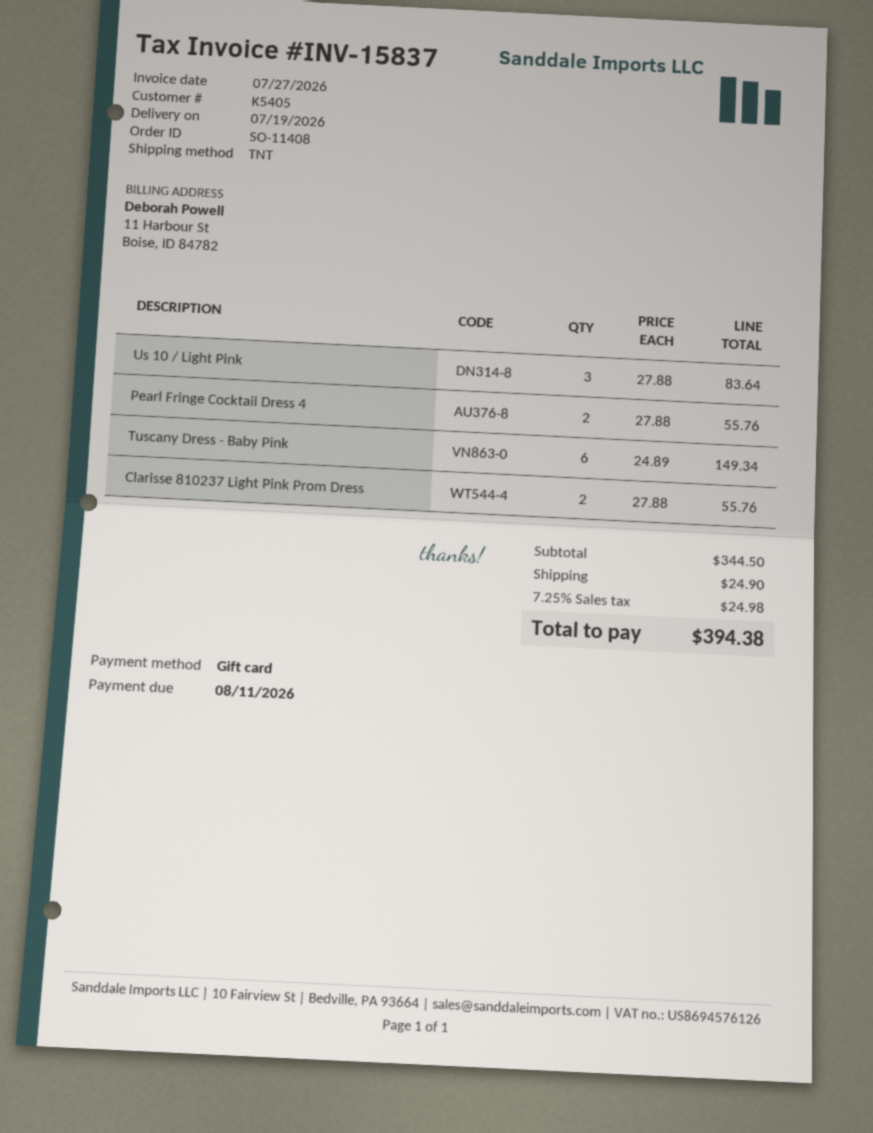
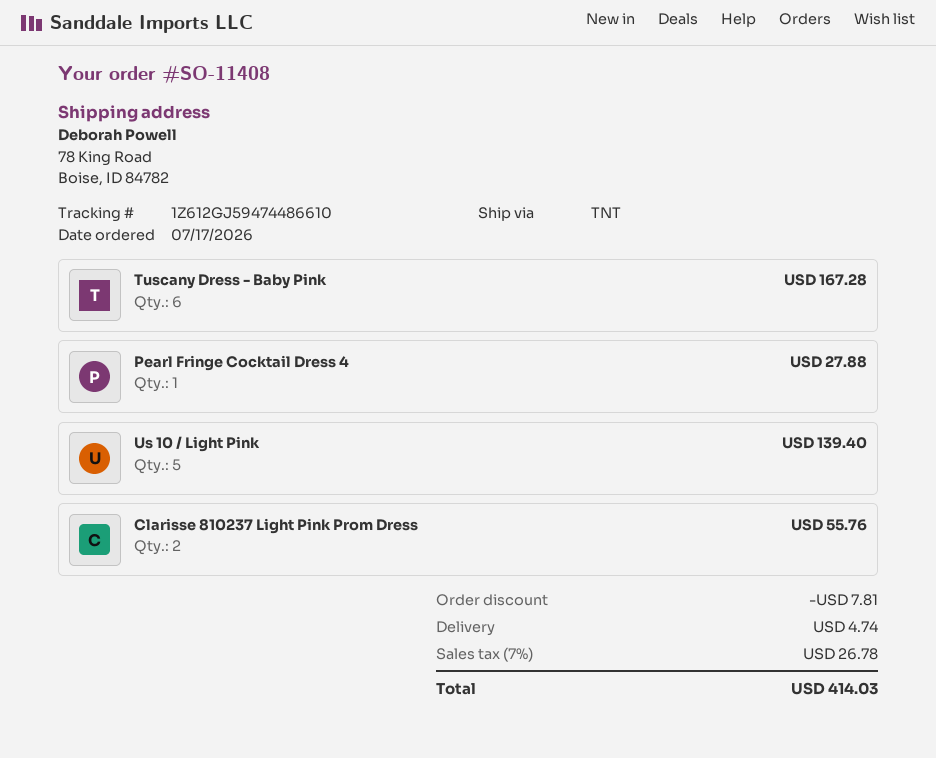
Us 10 / Light Pink: 3 for 83.64 -> 5 for 139.40
Pearl Fringe Cocktail Dress 4: 2 for 55.76 -> 1 for 27.88
Tuscany Dress - Baby Pink: 6 for 149.34 -> 6 for 167.28
discount: none -> 7.81
shipping: 24.90 -> 4.74
tax: 7.25% = 24.98 -> 7% = 26.78
total: 394.38 -> 414.03

